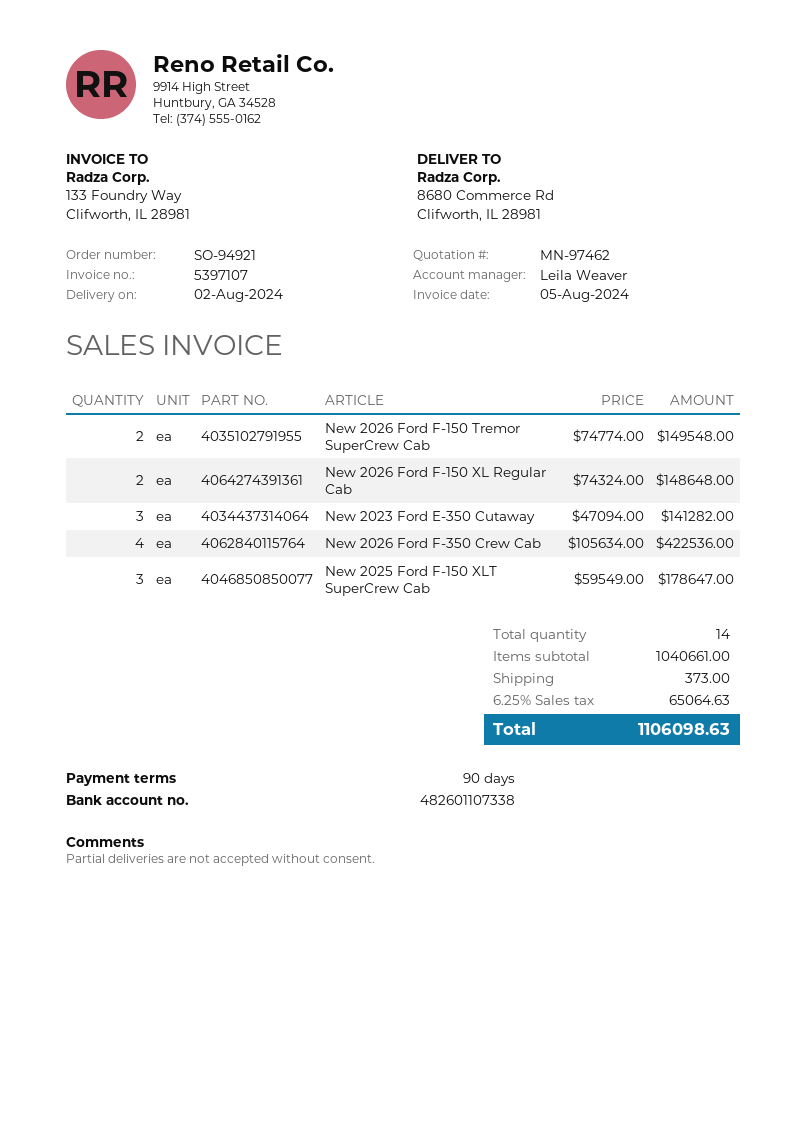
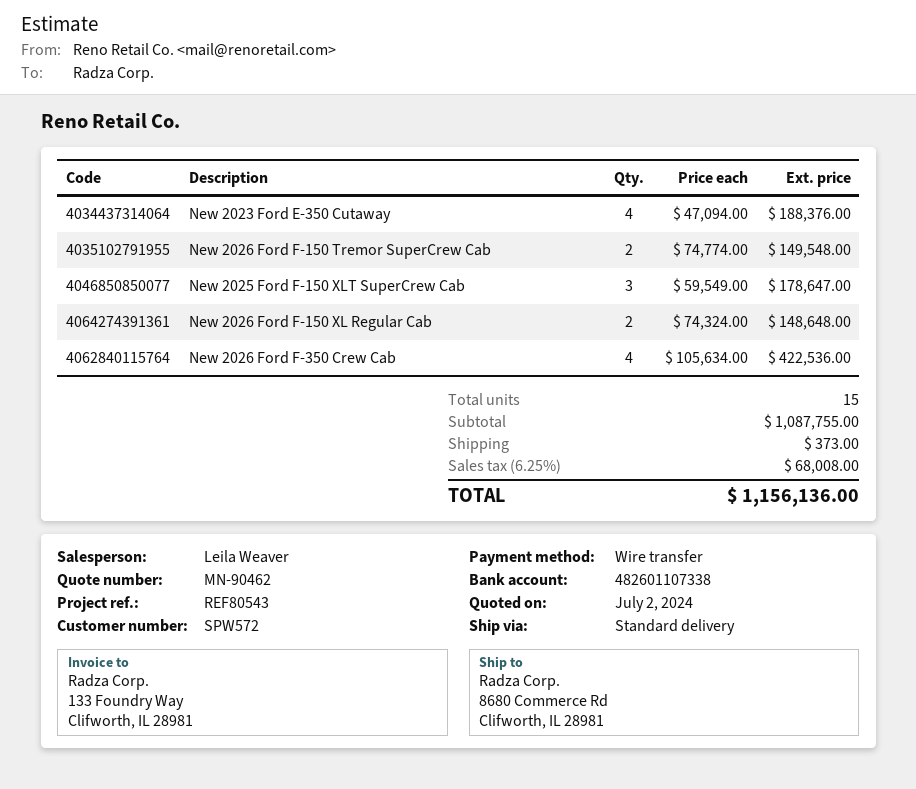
quote number: MN-97462 -> MN-90462
New 2023 Ford E-350 Cutaway: 3 x 47094.00 = 141282.00 -> 4 x 47094.00 = 188376.00
total quantity: 14 -> 15
subtotal: 1040661.00 -> 1087755.00
tax: 6.25% = 65064.63 -> 6.25% = 68008.00
total: 1106098.63 -> 1156136.00

